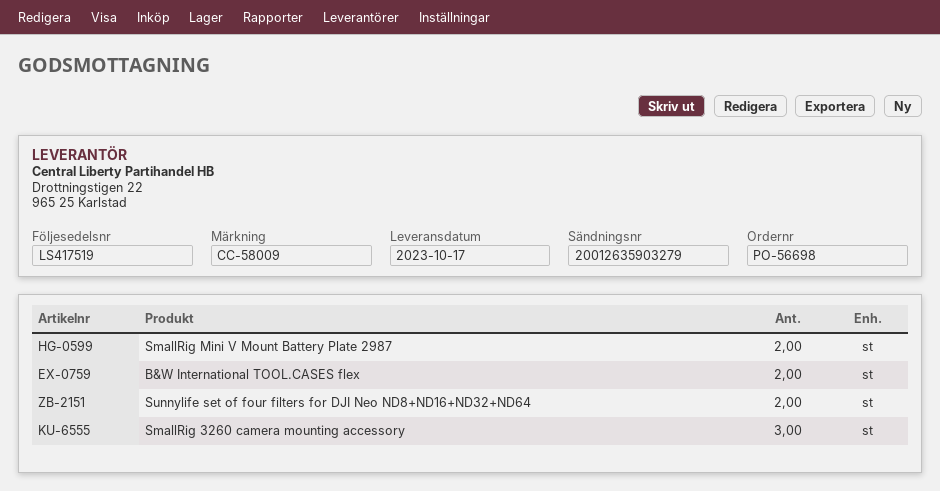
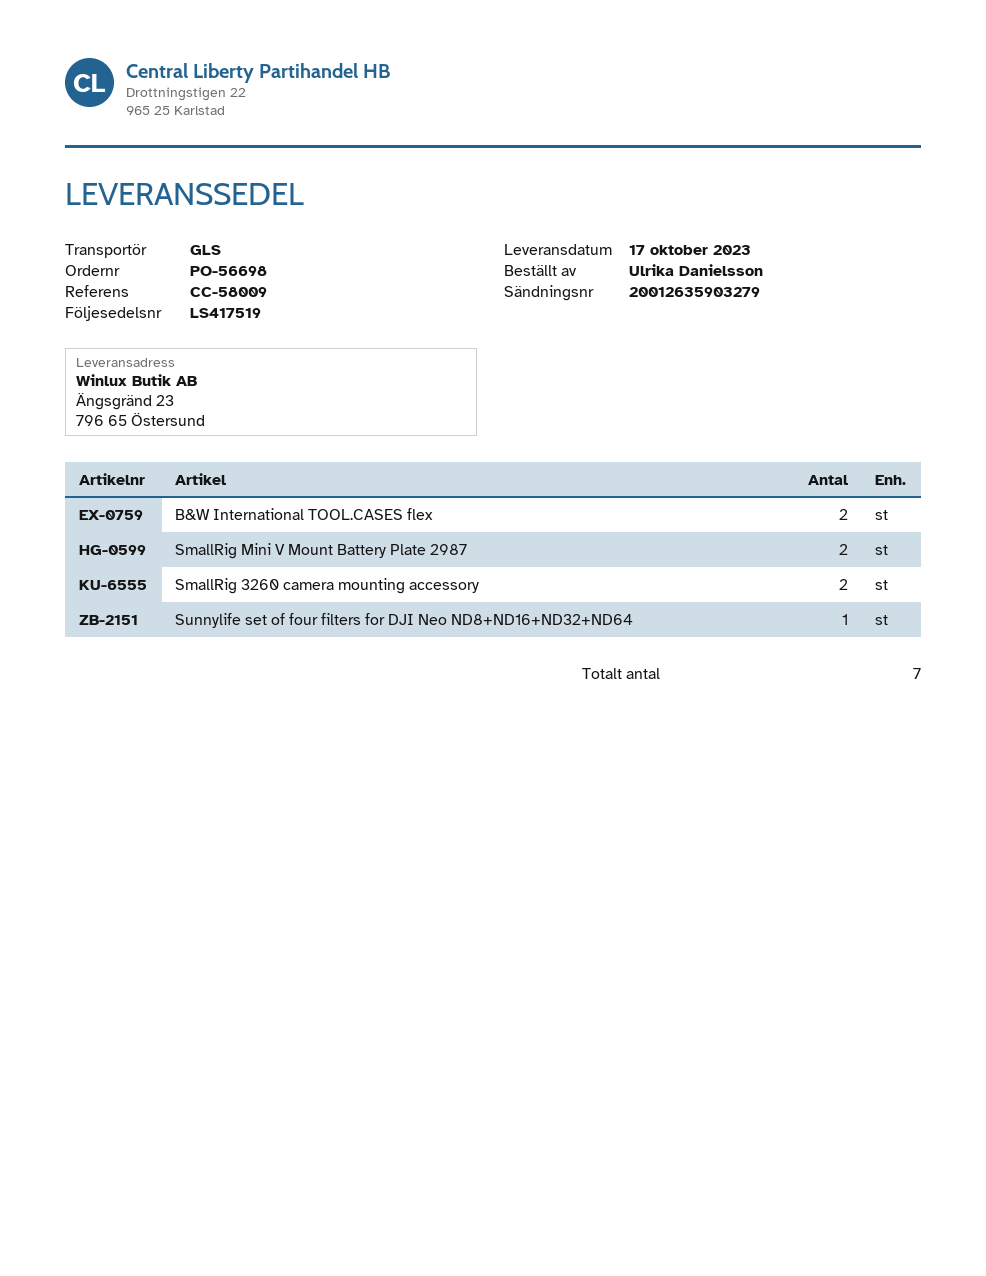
Sunnylife set of four filters for DJI Neo ND8+ND16+ND32+ND64: 2 -> 1
SmallRig 3260 camera mounting accessory: 3 -> 2

